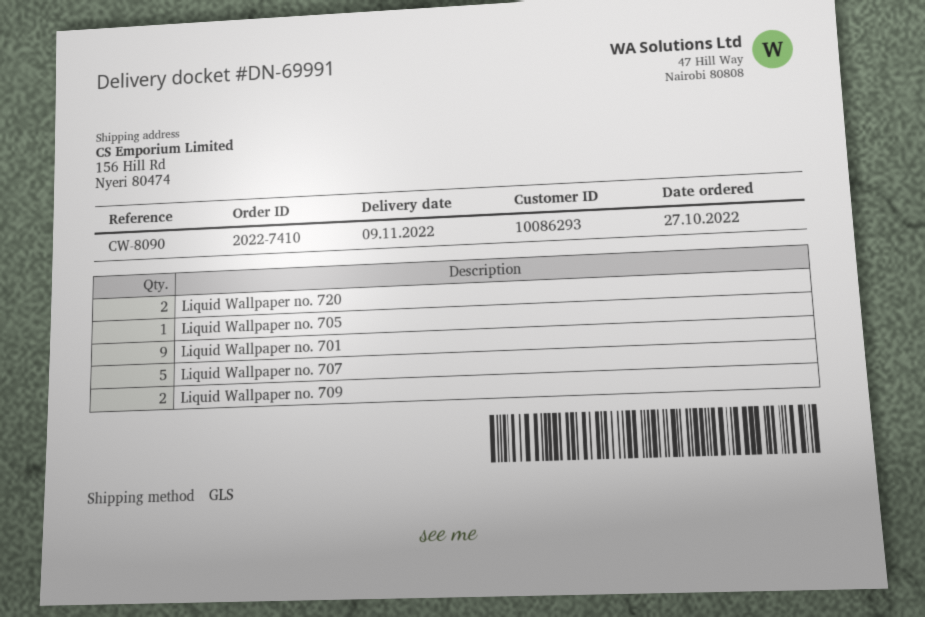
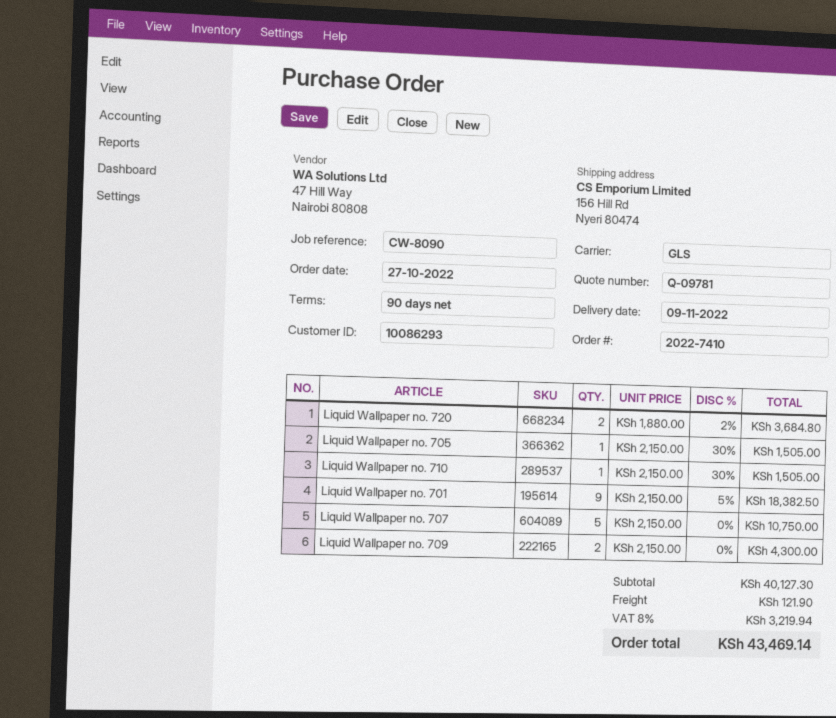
Liquid Wallpaper no. 710: none -> 1

